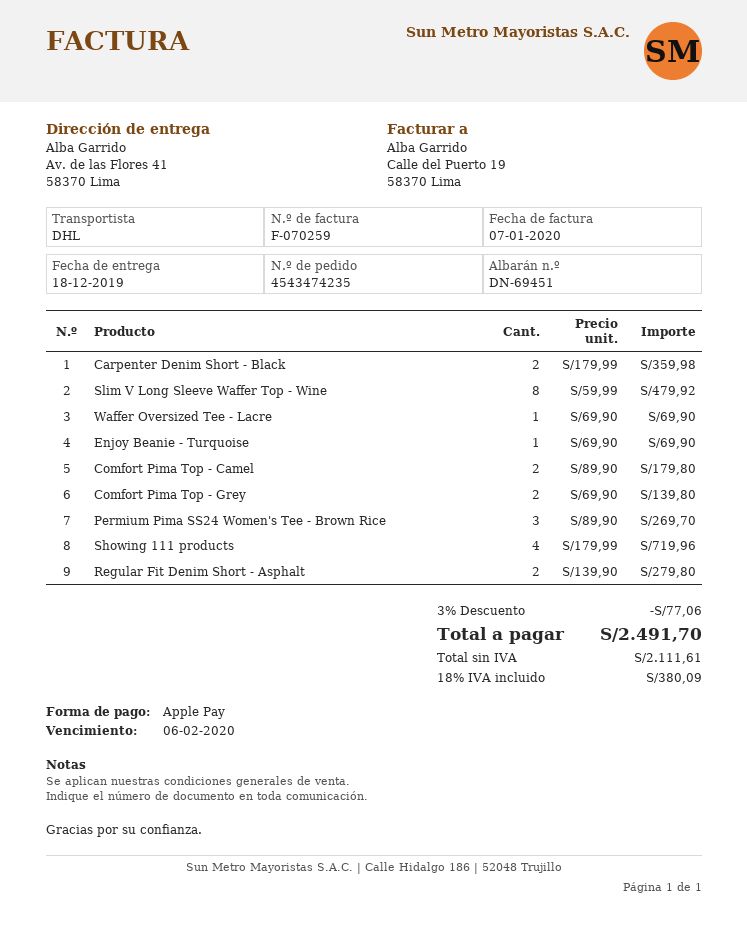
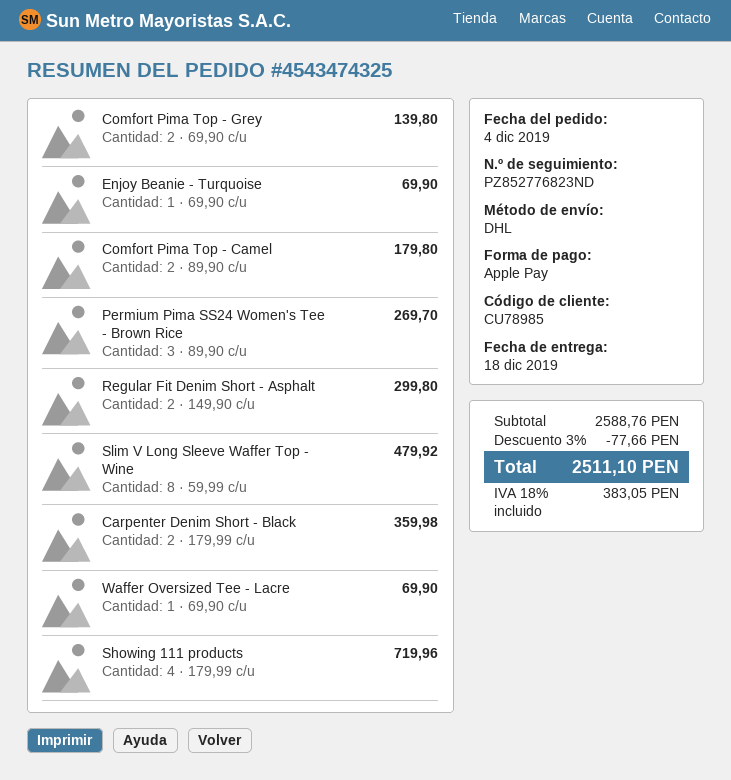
order number: 4543474235 -> 4543474325
Regular Fit Denim Short - Asphalt: 2 x 139.90 = 279.80 -> 2 x 149.90 = 299.80
discount: 3% = 77.06 -> 3% = 77.66
tax: 18% = 380.09 -> 18% = 383.05
total: 2491.70 -> 2511.10

